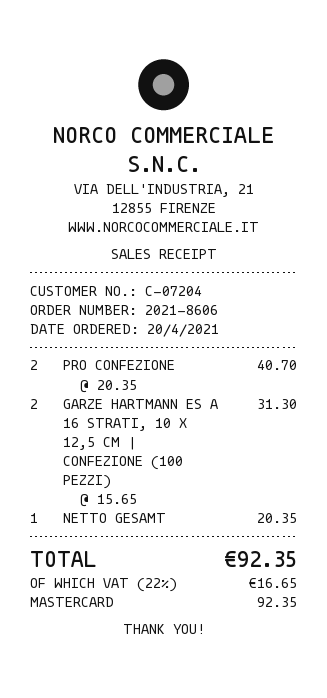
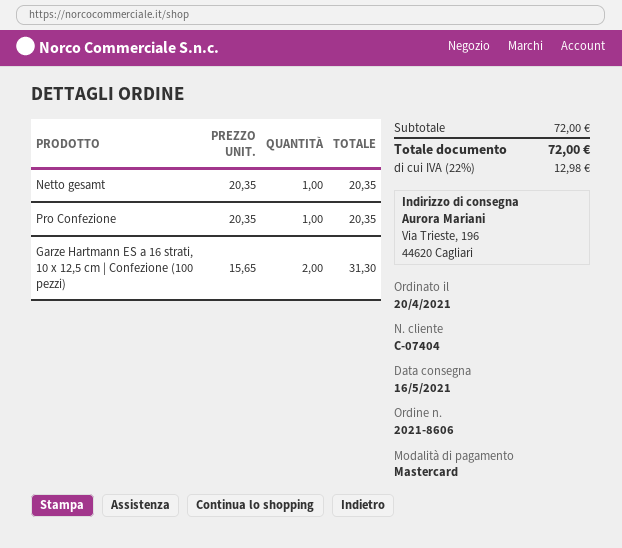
customer number: C-07204 -> C-07404
PRO CONFEZIONE: 2 x 20.35 = 40.70 -> 1 x 20.35 = 20.35
tax: 22% = 16.65 -> 22% = 12.98
total: 92.35 -> 72.00

